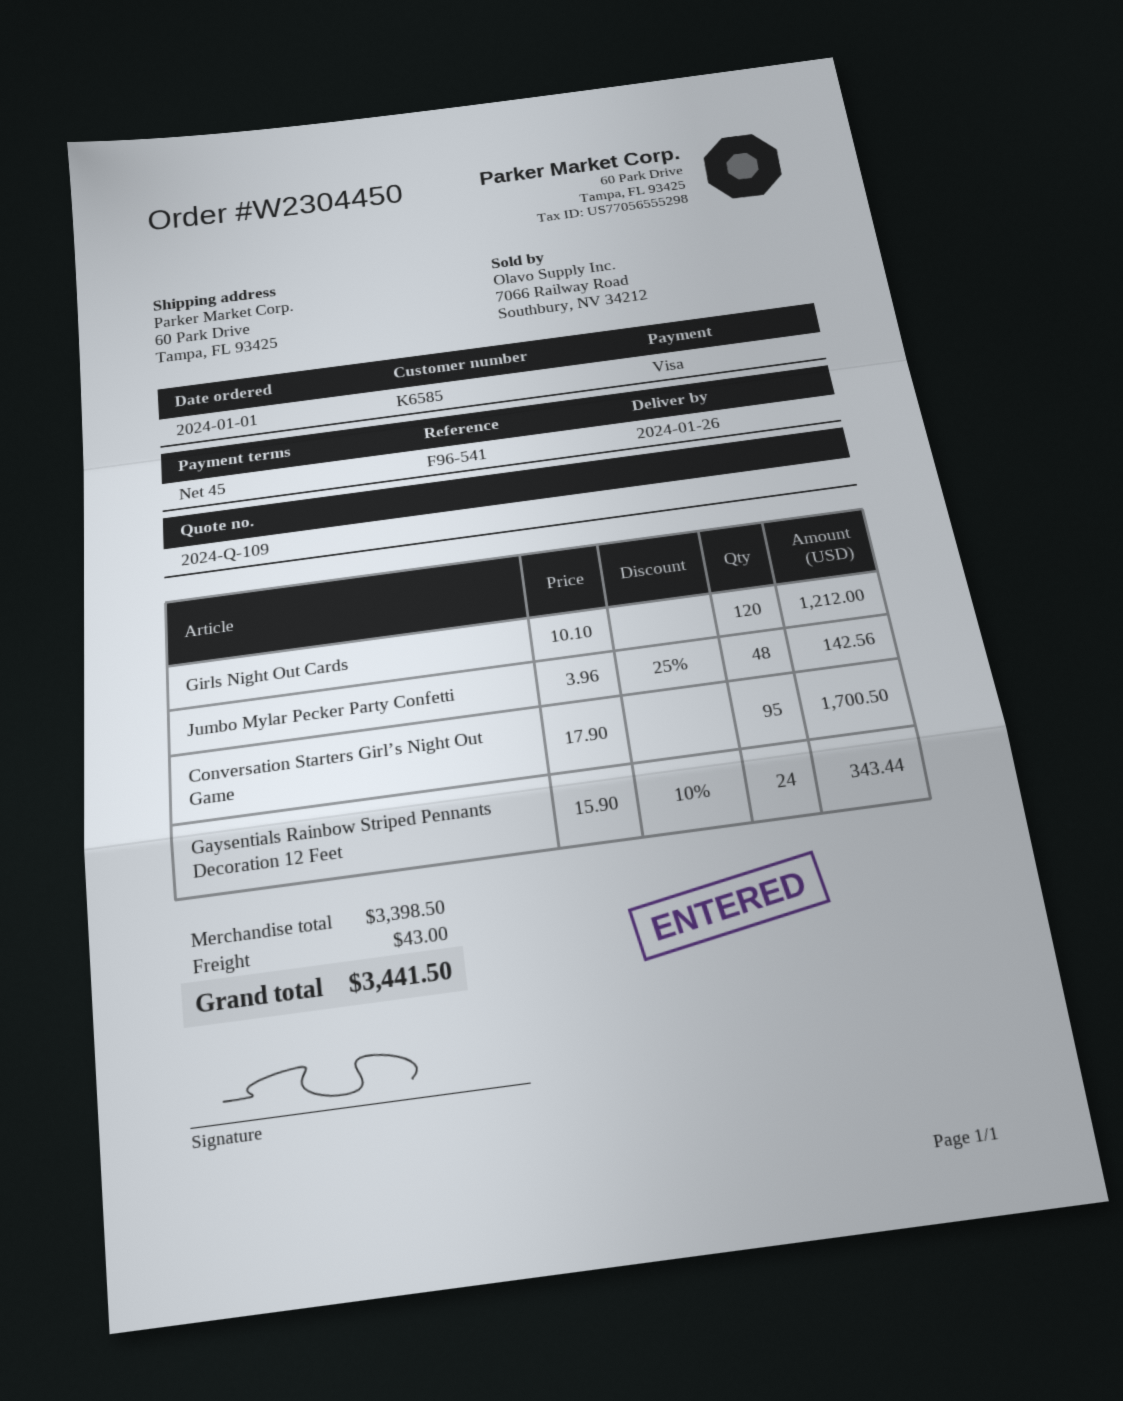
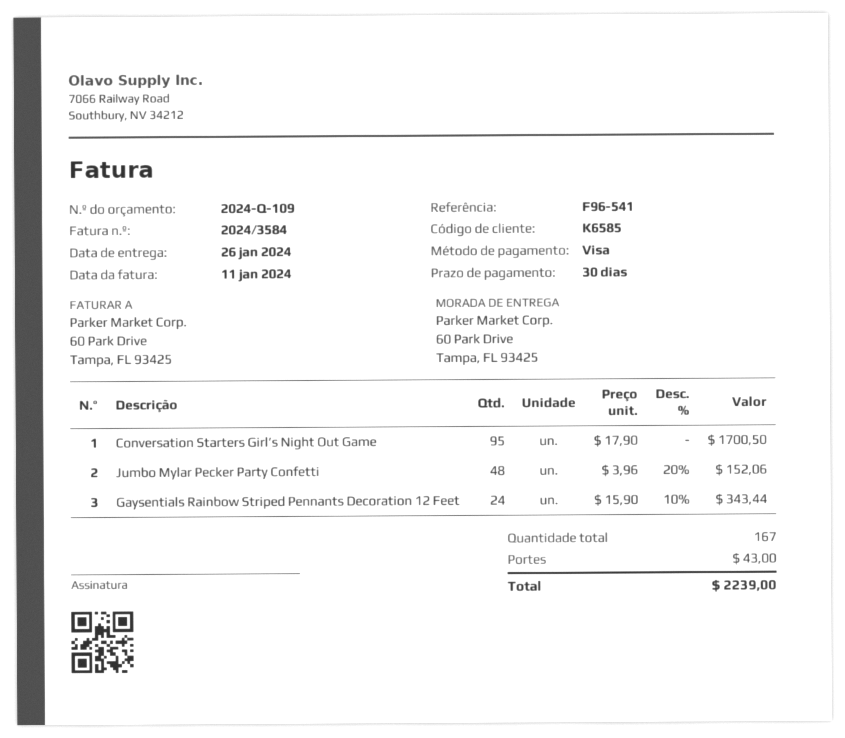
payment terms: 45 days -> 30 days
Girls Night Out Cards: 120 x 10.10 = 1212.00 -> none
Jumbo Mylar Pecker Party Confetti: 48 x 3.96 - 25% = 142.56 -> 48 x 3.96 - 20% = 152.06
total: 3441.50 -> 2239.00

